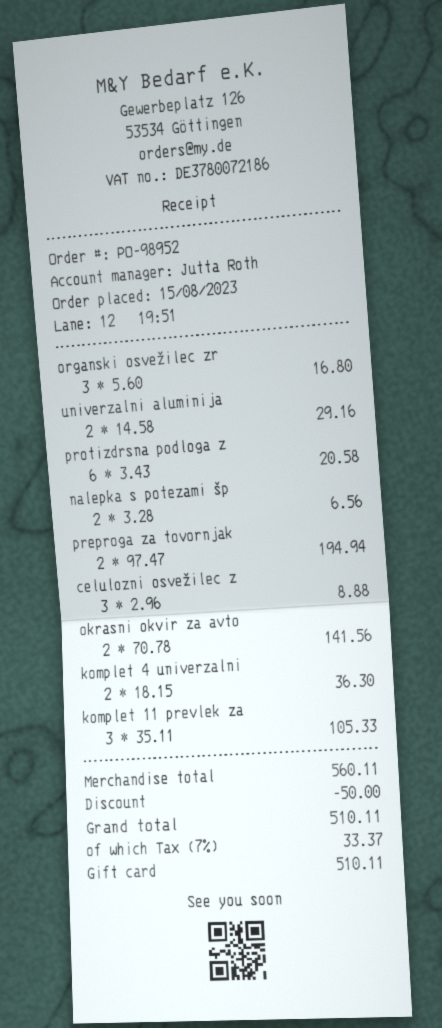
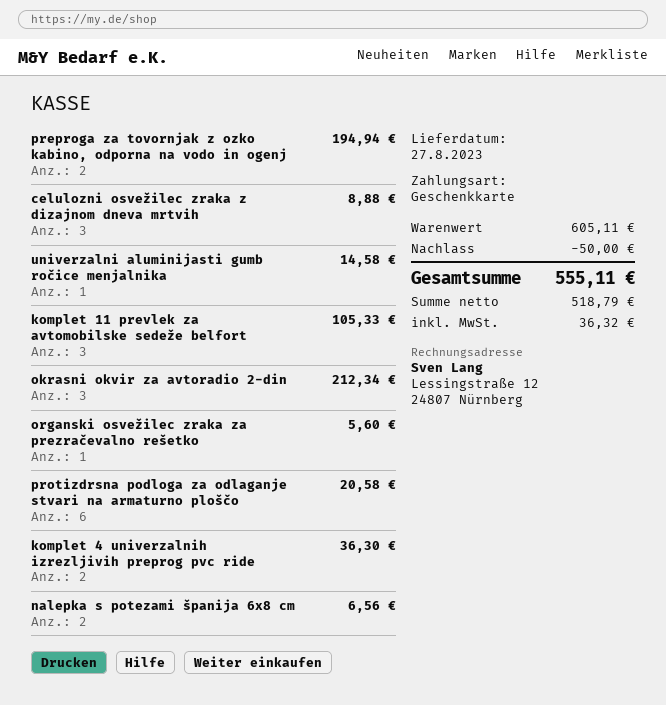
organski osvežilec zr: 3 for 16.80 -> 1 for 5.60
univerzalni aluminija: 2 for 29.16 -> 1 for 14.58
okrasni okvir za avto: 2 for 141.56 -> 3 for 212.34
subtotal: 560.11 -> 605.11
tax: 33.37 -> 36.32
total: 510.11 -> 555.11

